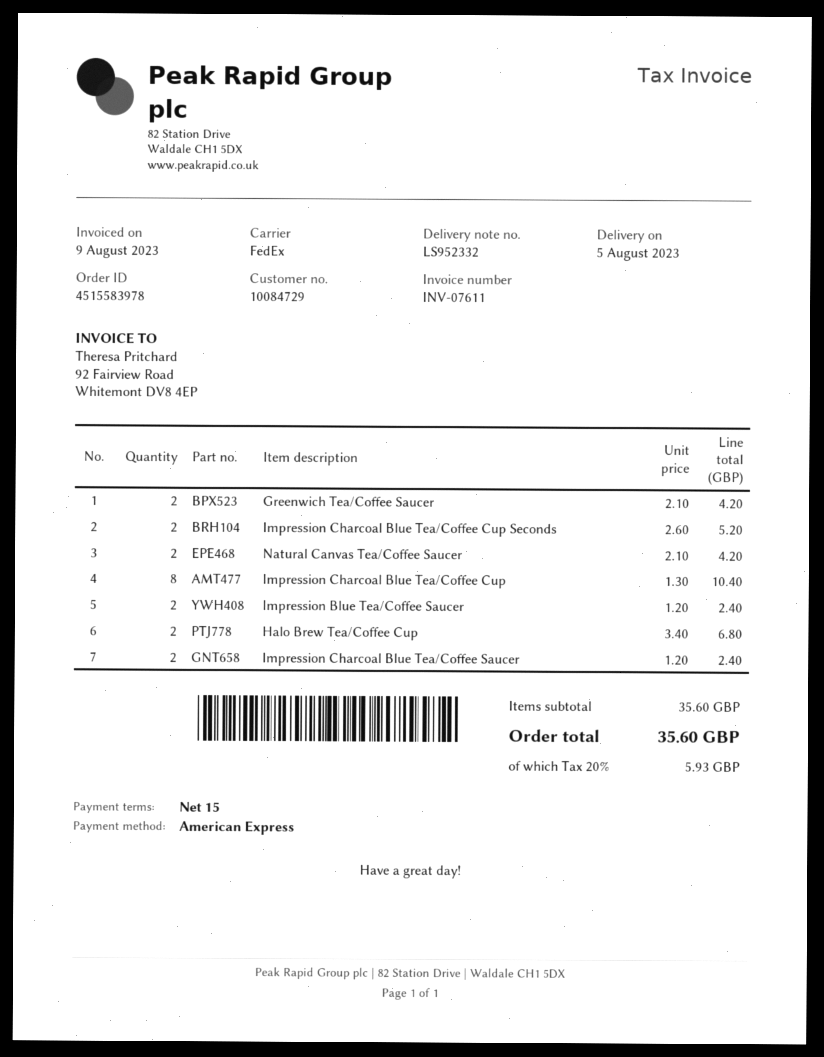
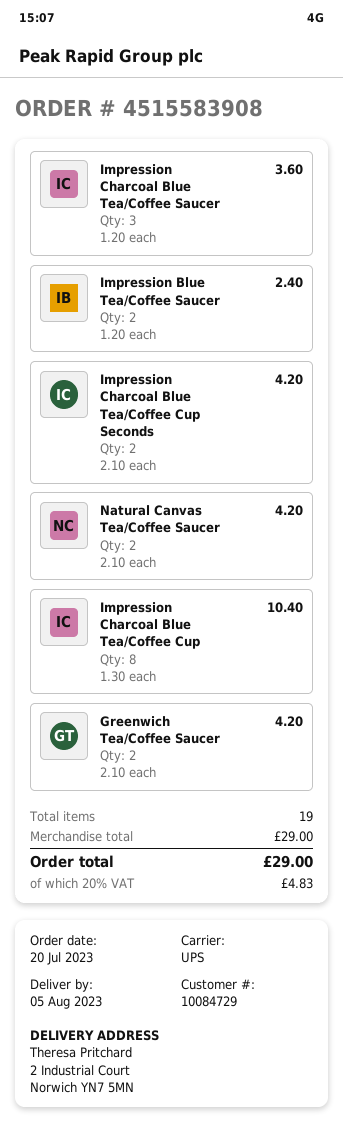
order number: 4515583978 -> 4515583908
shipping method: FedEx -> UPS
Impression Charcoal Blue Tea/Coffee Cup Seconds: 2 x 2.60 = 5.20 -> 2 x 2.10 = 4.20
Halo Brew Tea/Coffee Cup: 2 x 3.40 = 6.80 -> none
Impression Charcoal Blue Tea/Coffee Saucer: 2 x 1.20 = 2.40 -> 3 x 1.20 = 3.60
subtotal: 35.60 -> 29.00
tax: 20% = 5.93 -> 20% = 4.83
total: 35.60 -> 29.00

